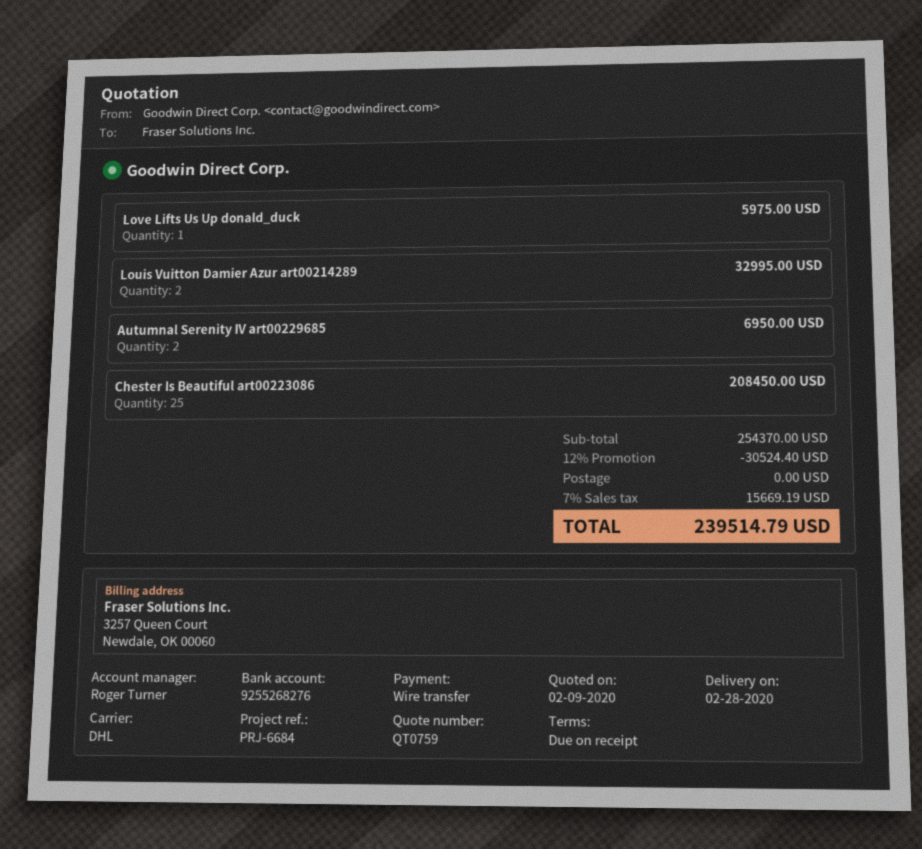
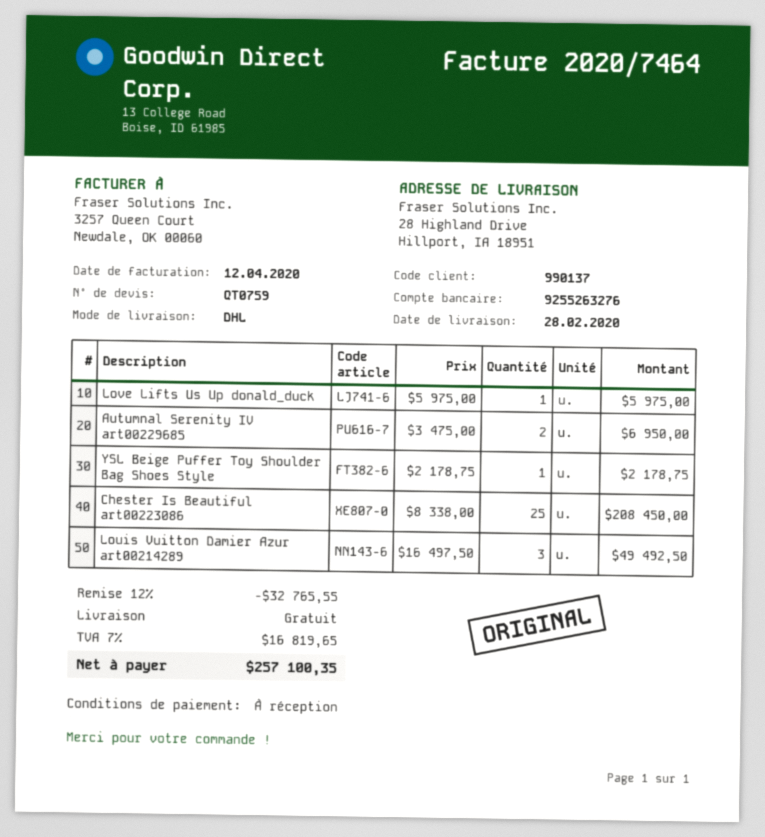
bank account: 9255268276 -> 9255263276
Louis Vuitton Damier Azur art00214289: 2 for 32995.00 -> 3 for 49492.50
YSL Beige Puffer Toy Shoulder Bag Shoes Style: none -> 1 for 2178.75
discount: 12% = 30524.40 -> 12% = 32765.55
tax: 7% = 15669.19 -> 7% = 16819.65
total: 239514.79 -> 257100.35

